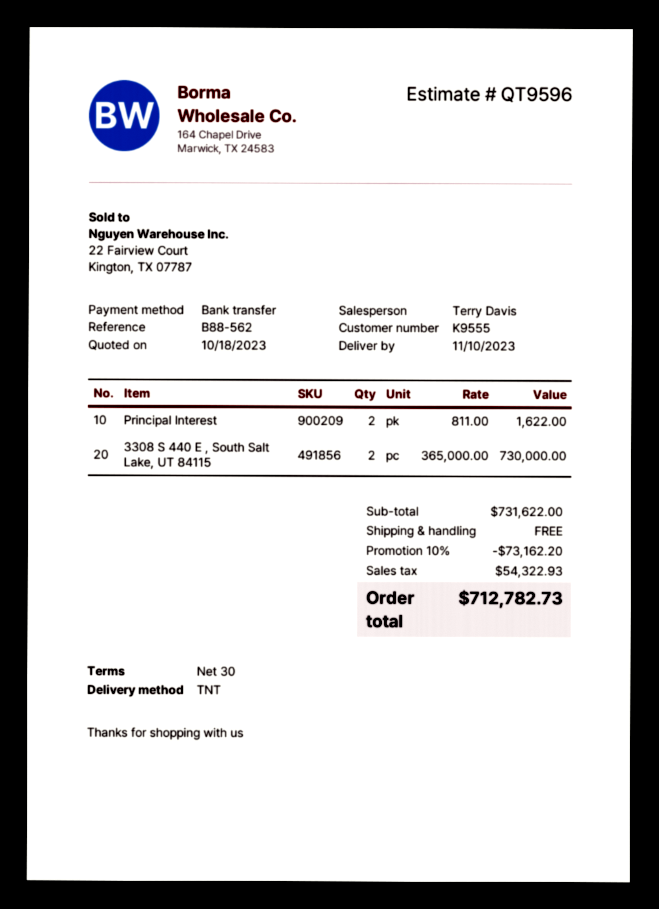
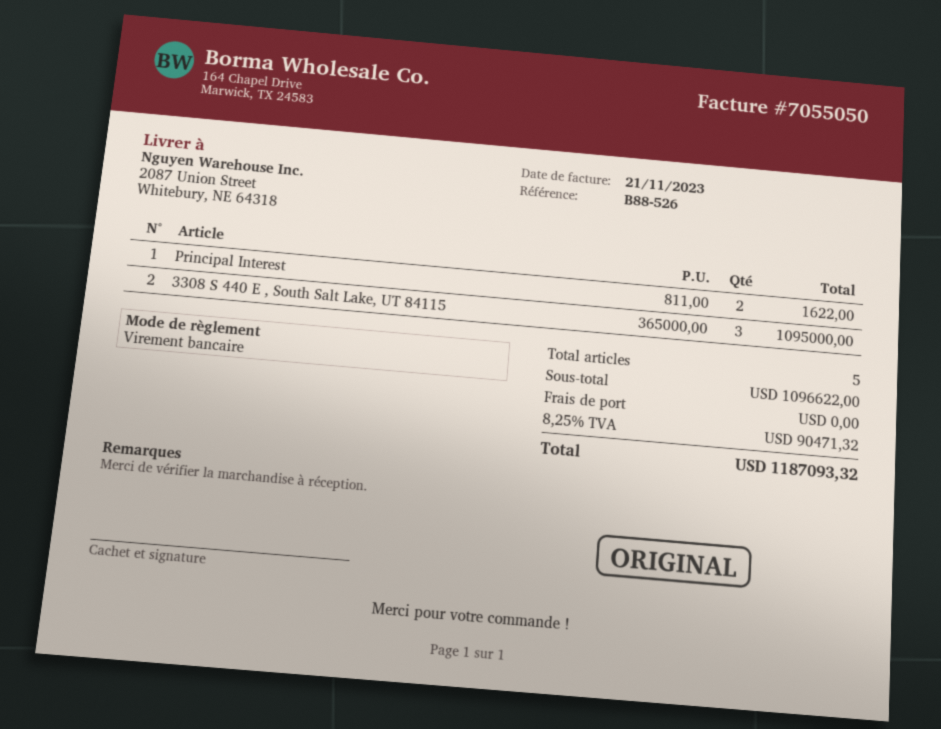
reference: B88-562 -> B88-526
3308 S 440 E , South Salt Lake, UT 84115: 2 x 365000.00 = 730000.00 -> 3 x 365000.00 = 1095000.00
subtotal: 731622.00 -> 1096622.00
discount: 10% = 73162.20 -> none
tax: 54322.93 -> 90471.32
total: 712782.73 -> 1187093.32

